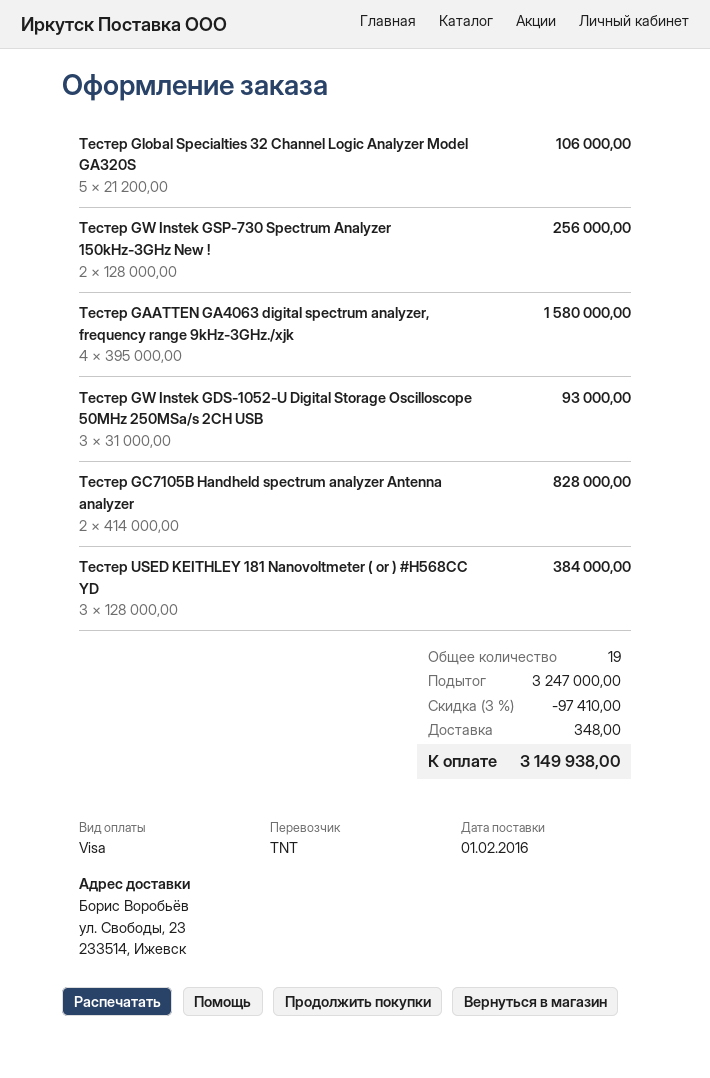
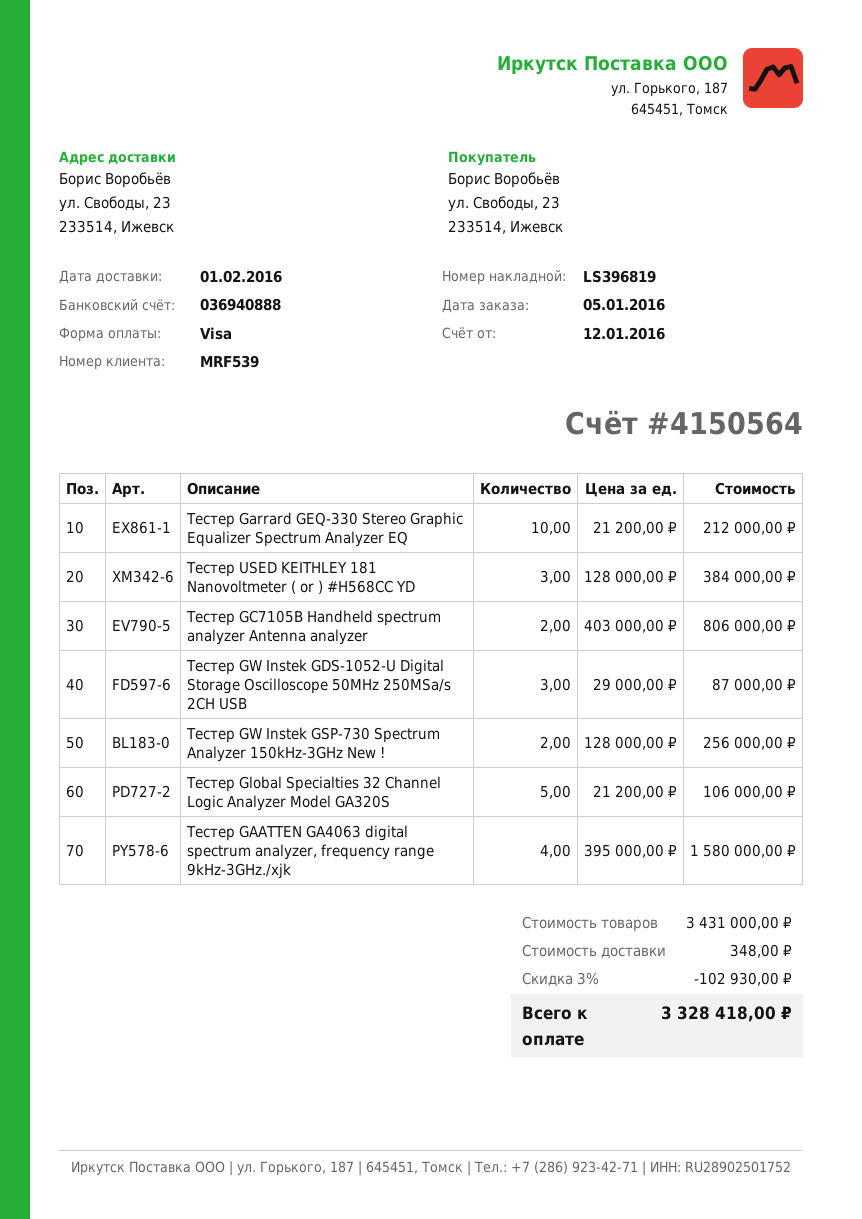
Тестер GW Instek GDS-1052-U Digital Storage Oscilloscope 50MHz 250MSa/s 2CH USB: 3 x 31000.00 = 93000.00 -> 3 x 29000.00 = 87000.00
Тестер GC7105B Handheld spectrum analyzer Antenna analyzer: 2 x 414000.00 = 828000.00 -> 2 x 403000.00 = 806000.00
Тестер Garrard GEQ-330 Stereo Graphic Equalizer Spectrum Analyzer EQ: none -> 10 x 21200.00 = 212000.00
subtotal: 3247000.00 -> 3431000.00
discount: 3% = 97410.00 -> 3% = 102930.00
total: 3149938.00 -> 3328418.00

